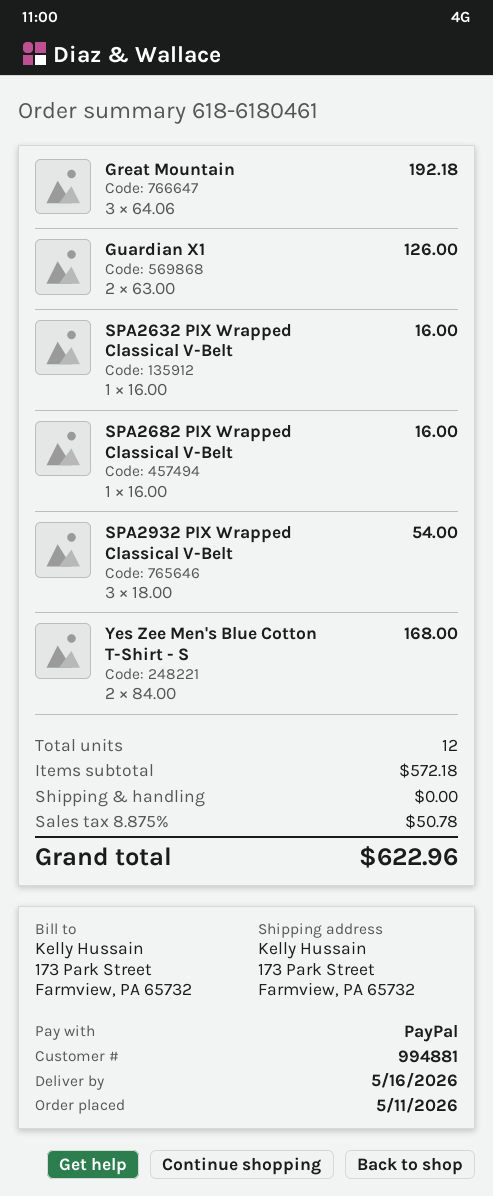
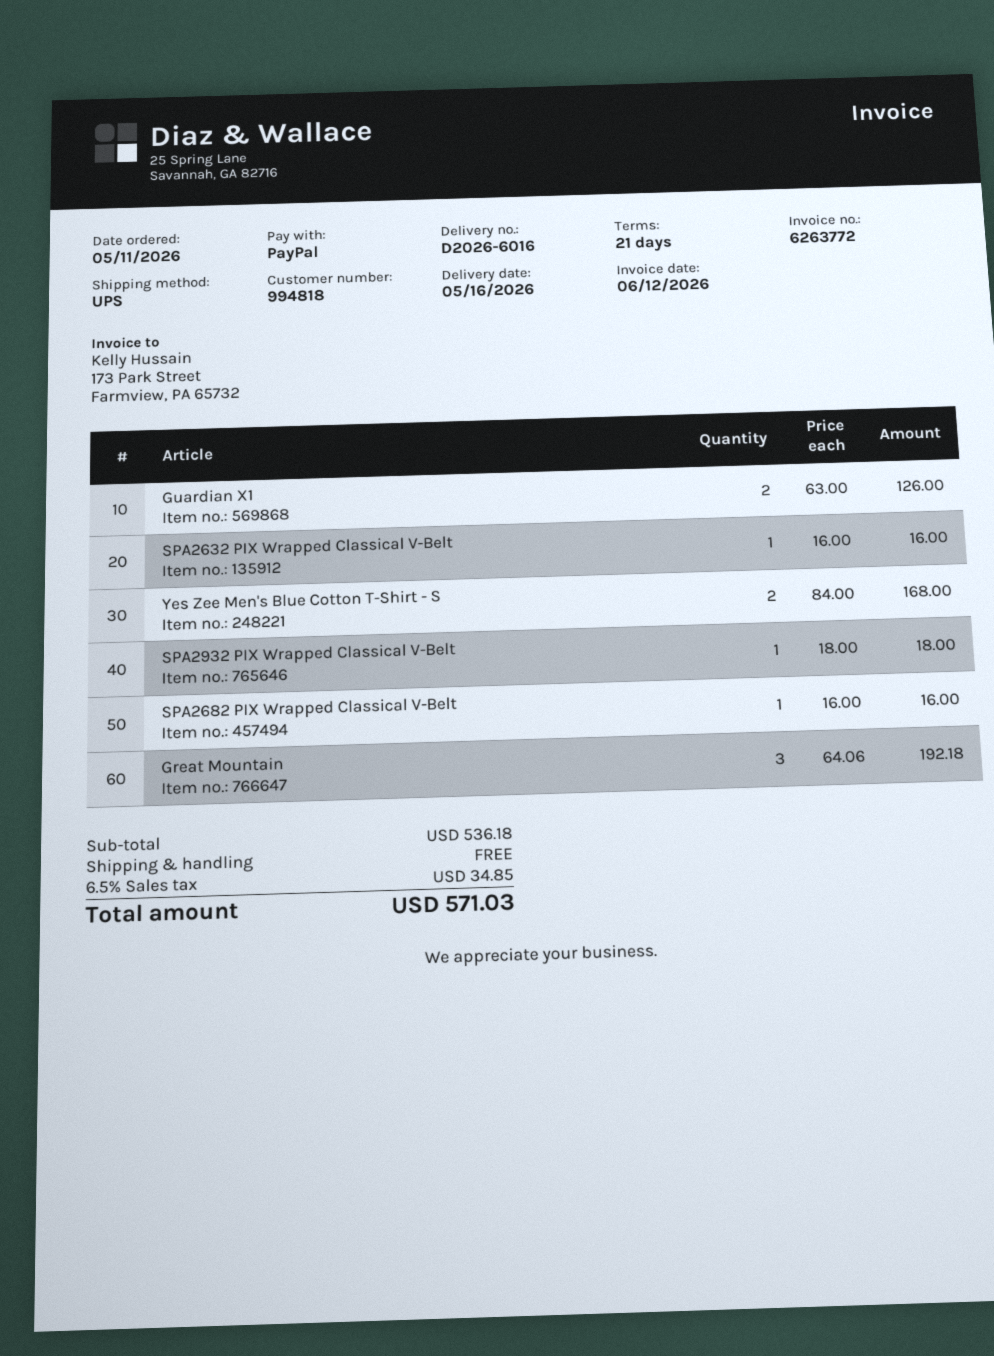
customer number: 994881 -> 994818
SPA2932 PIX Wrapped Classical V-Belt: 3 x 18.00 = 54.00 -> 1 x 18.00 = 18.00
subtotal: 572.18 -> 536.18
tax: 8.875% = 50.78 -> 6.5% = 34.85
total: 622.96 -> 571.03

